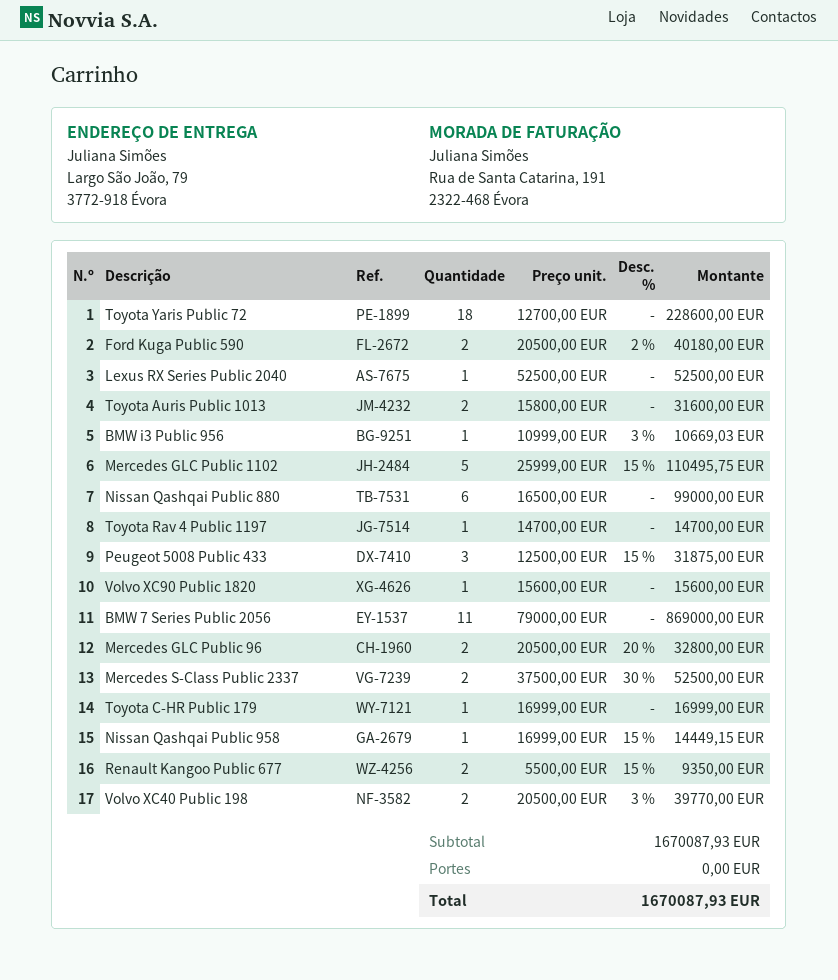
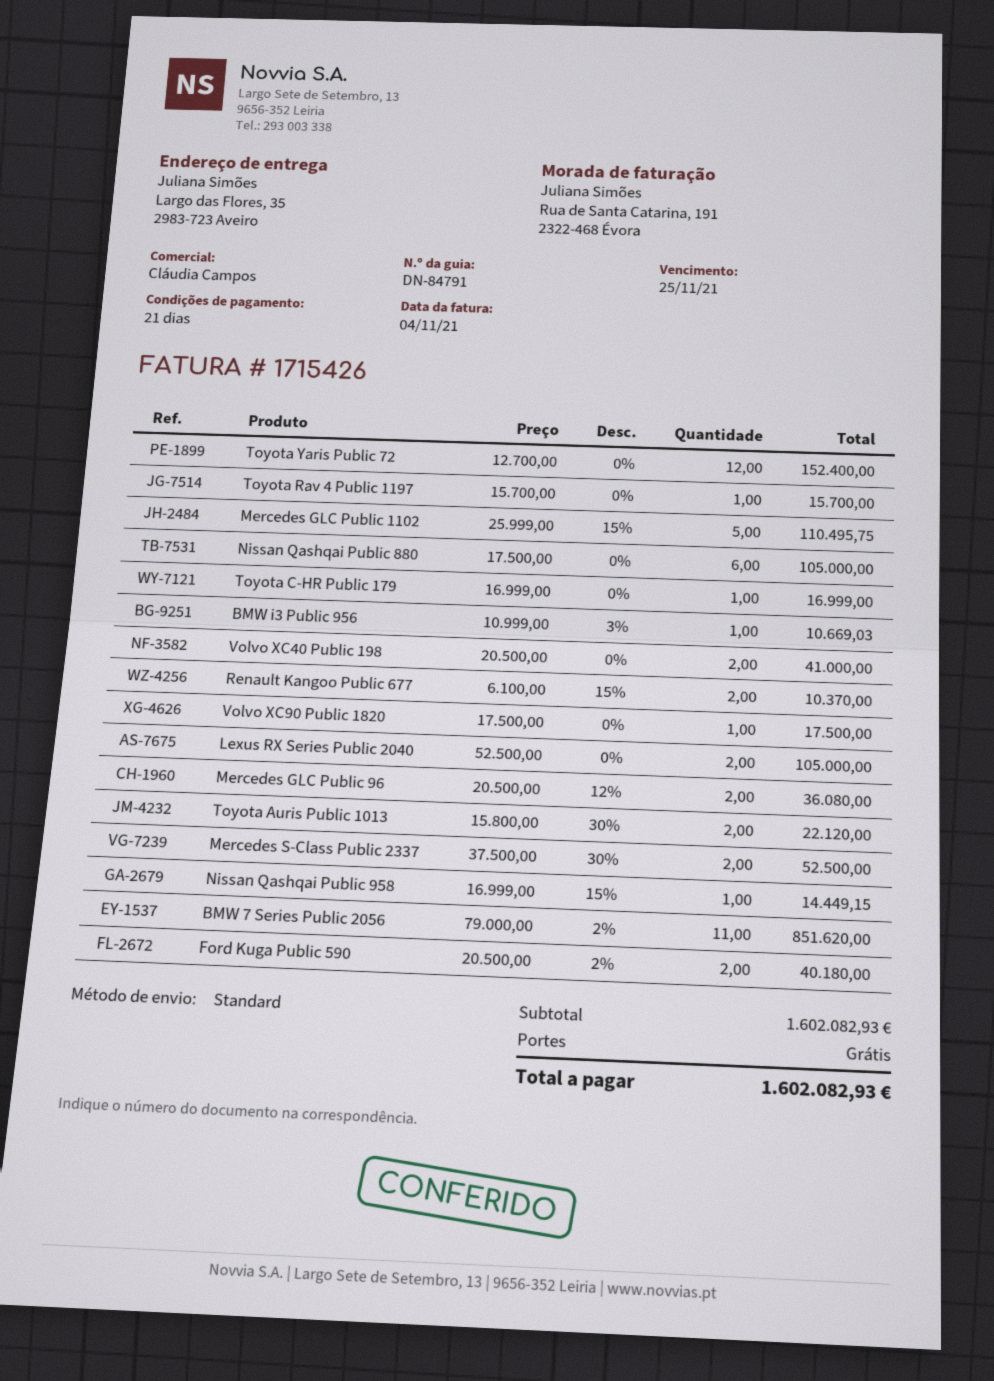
ship to: Largo São João, 79, 3772-918 Évora -> Largo das Flores, 35, 2983-723 Aveiro
Toyota Yaris Public 72: 18 x 12700.00 = 228600.00 -> 12 x 12700.00 = 152400.00
Lexus RX Series Public 2040: 1 x 52500.00 = 52500.00 -> 2 x 52500.00 = 105000.00
Toyota Auris Public 1013: 2 x 15800.00 = 31600.00 -> 2 x 15800.00 - 30% = 22120.00
Nissan Qashqai Public 880: 6 x 16500.00 = 99000.00 -> 6 x 17500.00 = 105000.00
Toyota Rav 4 Public 1197: 1 x 14700.00 = 14700.00 -> 1 x 15700.00 = 15700.00
Peugeot 5008 Public 433: 3 x 12500.00 - 15% = 31875.00 -> none
Volvo XC90 Public 1820: 1 x 15600.00 = 15600.00 -> 1 x 17500.00 = 17500.00
BMW 7 Series Public 2056: 11 x 79000.00 = 869000.00 -> 11 x 79000.00 - 2% = 851620.00
Mercedes GLC Public 96: 2 x 20500.00 - 20% = 32800.00 -> 2 x 20500.00 - 12% = 36080.00
Renault Kangoo Public 677: 2 x 5500.00 - 15% = 9350.00 -> 2 x 6100.00 - 15% = 10370.00
Volvo XC40 Public 198: 2 x 20500.00 - 3% = 39770.00 -> 2 x 20500.00 = 41000.00
subtotal: 1670087.93 -> 1602082.93
total: 1670087.93 -> 1602082.93

